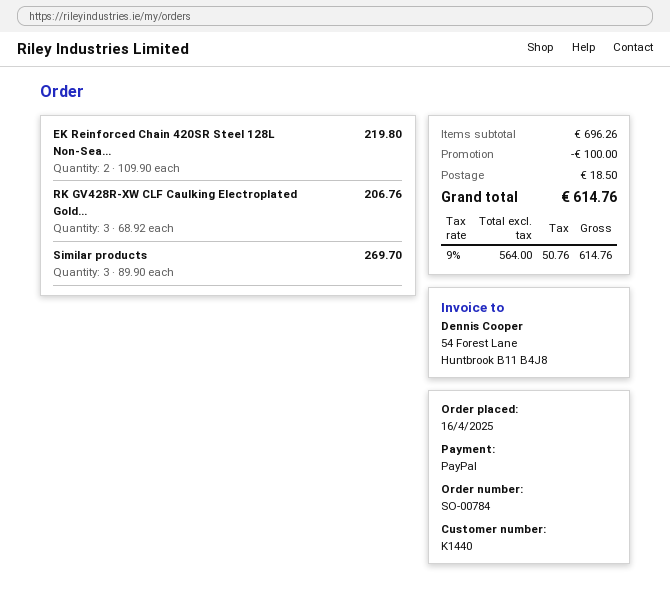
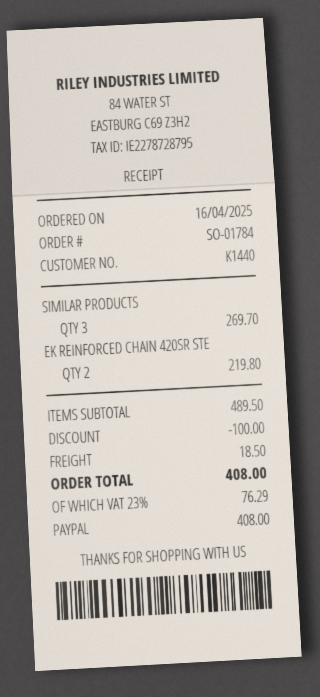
order number: SO-00784 -> SO-01784
RK GV428R-XW CLF Caulking Electroplated Gold...: 3 for 206.76 -> none
subtotal: 696.26 -> 489.50
tax: 9% = 50.76 -> 23% = 76.29
total: 614.76 -> 408.00

